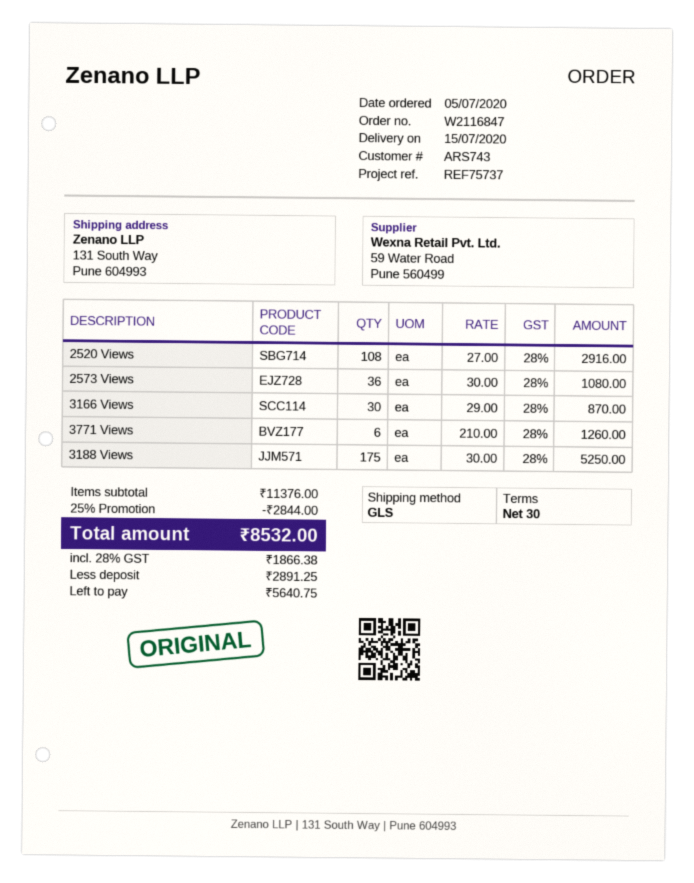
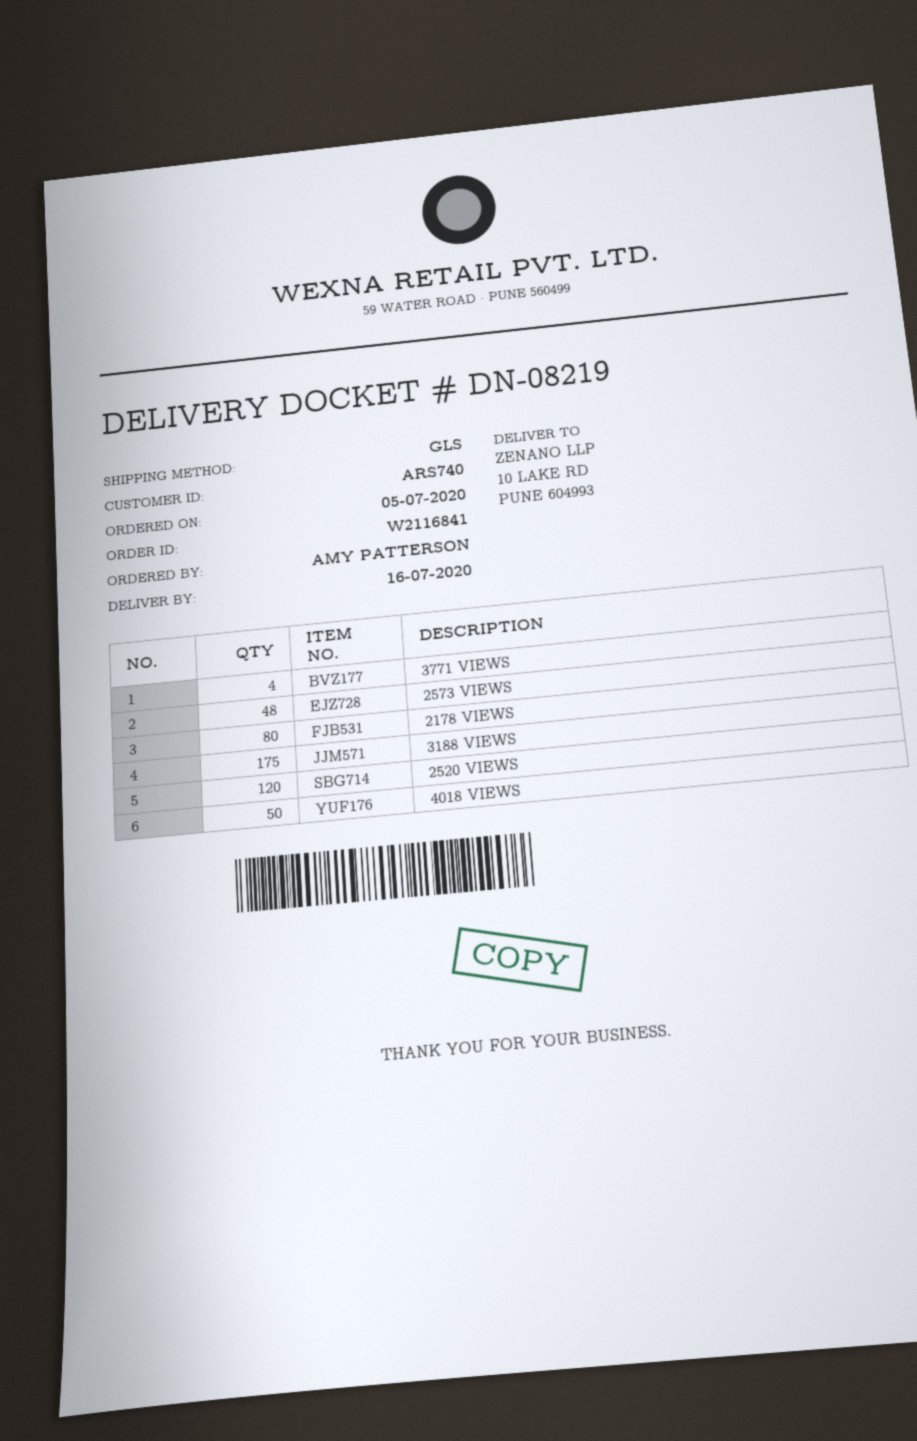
order number: W2116847 -> W2116841
delivery date: 2020-07-15 -> 2020-07-16
customer number: ARS743 -> ARS740
ship to: 131 South Way, Pune 604993 -> 10 LAKE RD, PUNE 604993
2520 Views: 108 -> 120
2573 Views: 36 -> 48
3166 Views: 30 -> none
3771 Views: 6 -> 4
2178 VIEWS: none -> 80
4018 VIEWS: none -> 50

